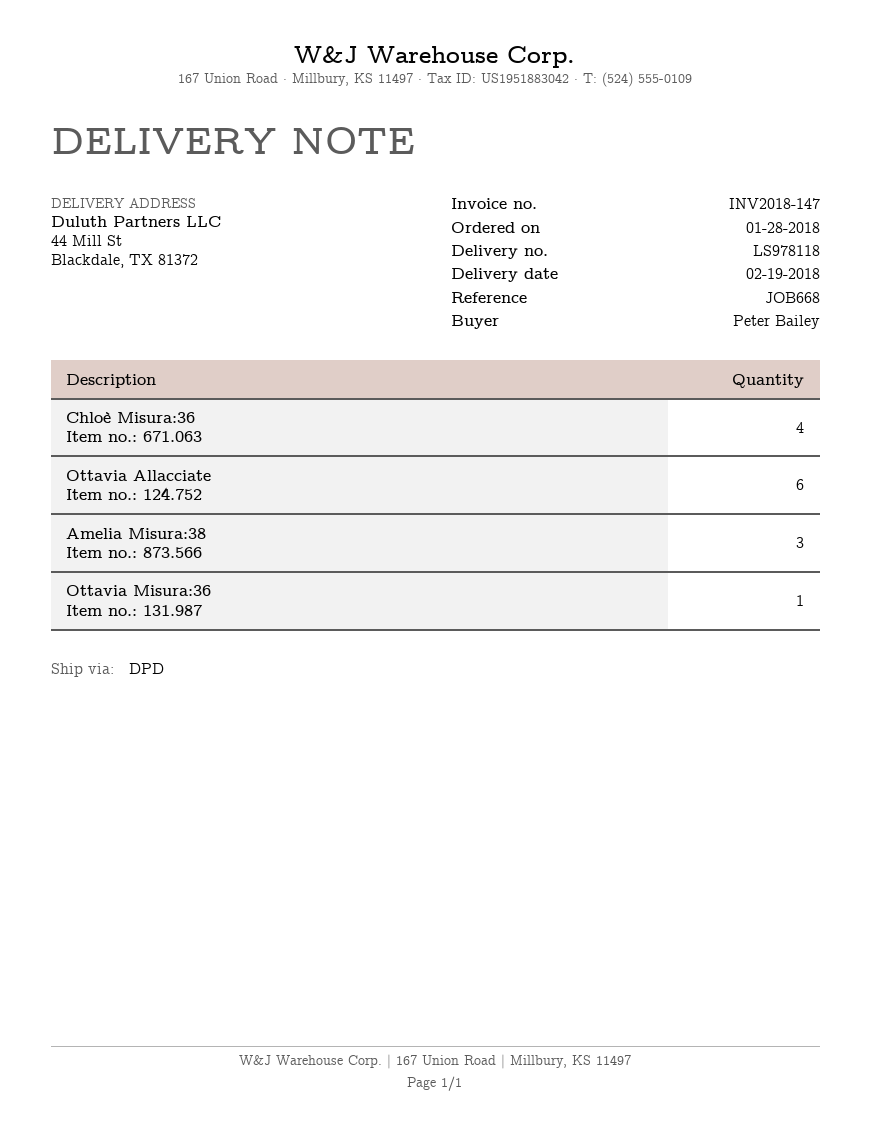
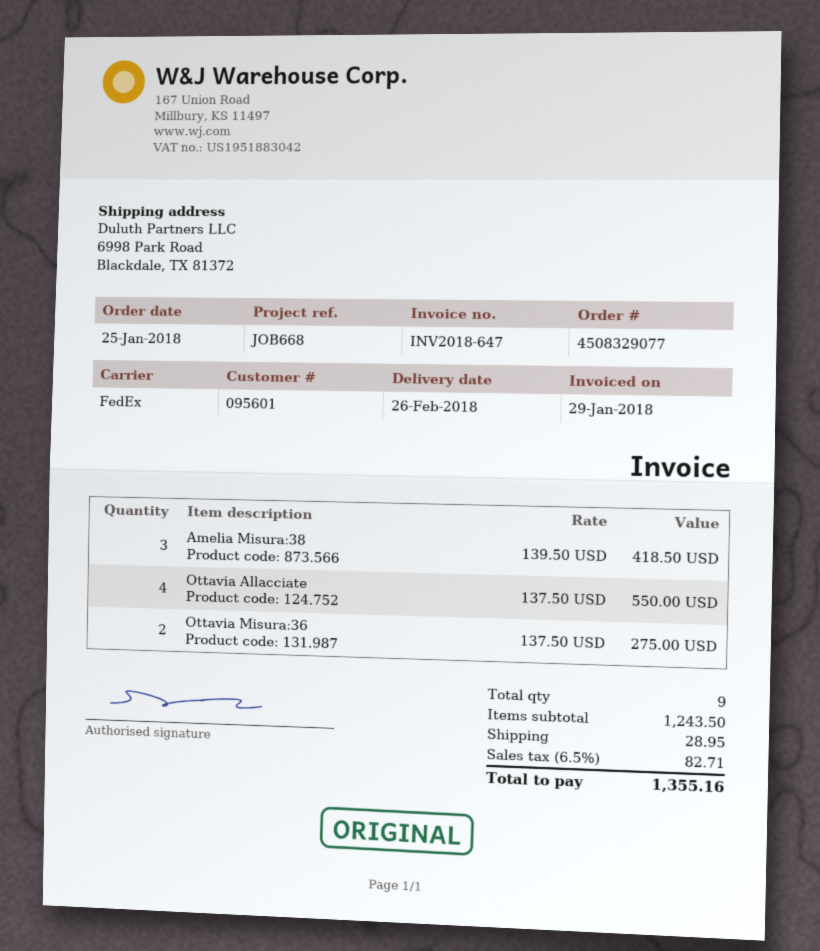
order date: 2018-01-28 -> 2018-01-25
delivery date: 2018-02-19 -> 2018-02-26
invoice number: INV2018-147 -> INV2018-647
shipping method: DPD -> FedEx
ship to: 44 Mill St, Blackdale, TX 81372 -> 6998 Park Road, Blackdale, TX 81372
Chloè Misura:36: 4 -> none
Ottavia Allacciate: 6 -> 4
Ottavia Misura:36: 1 -> 2

